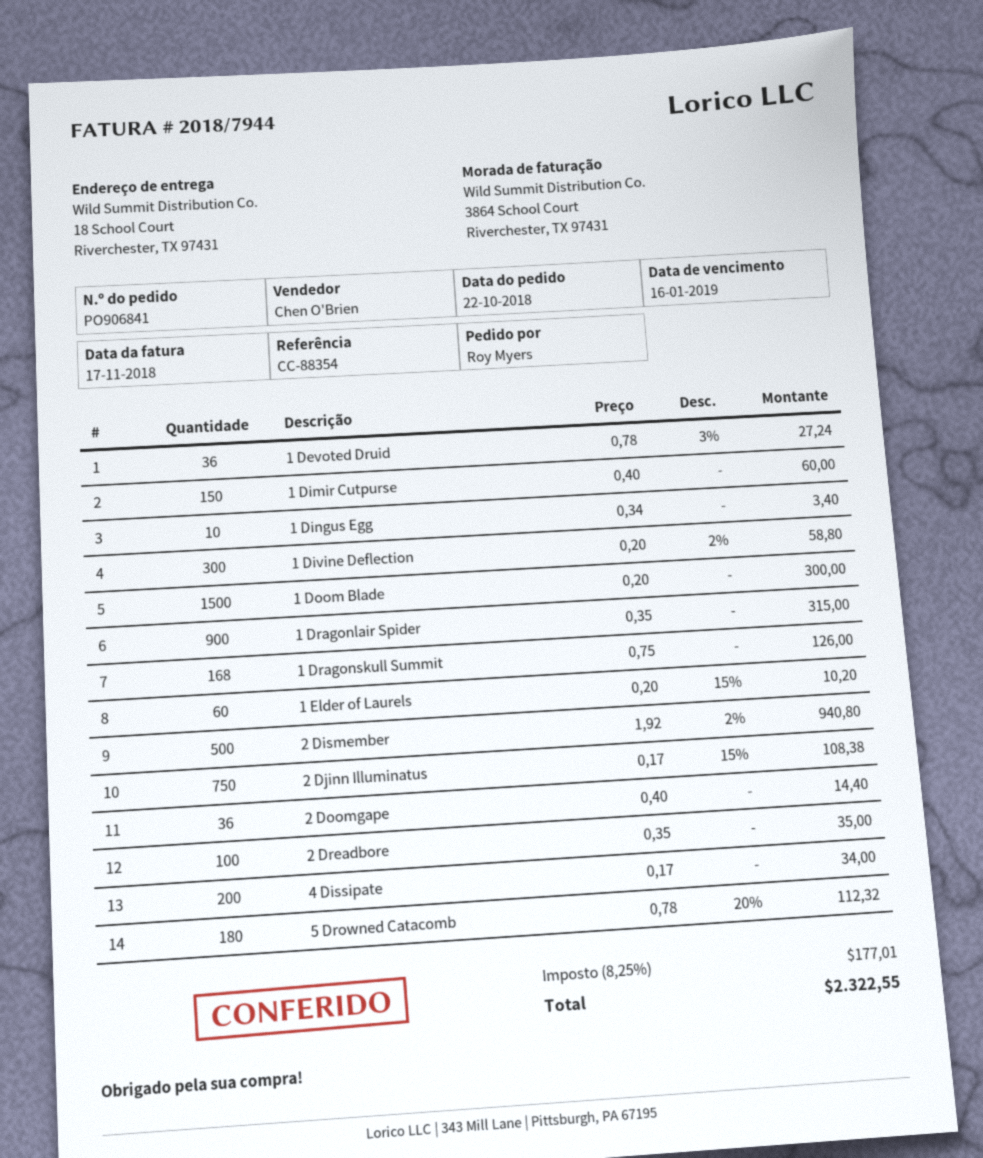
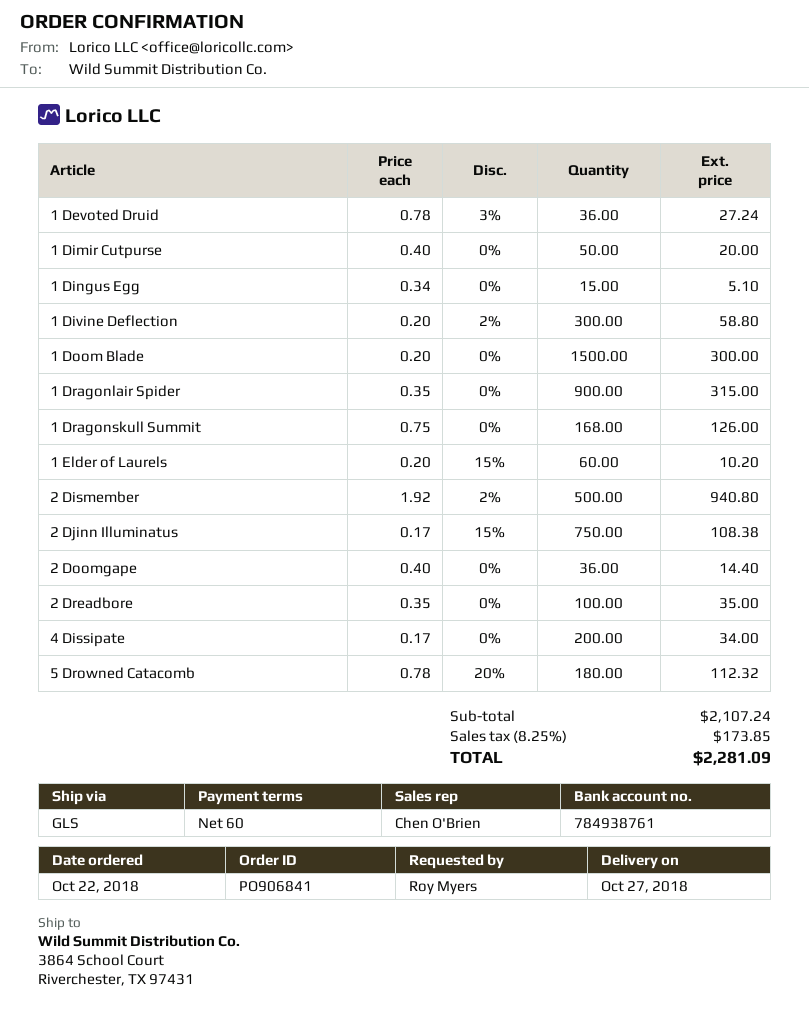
ship to: 18 School Court, Riverchester, TX 97431 -> 3864 School Court, Riverchester, TX 97431
1 Dimir Cutpurse: 150 x 0.40 = 60.00 -> 50 x 0.40 = 20.00
1 Dingus Egg: 10 x 0.34 = 3.40 -> 15 x 0.34 = 5.10
tax: 8.25% = 177.01 -> 8.25% = 173.85
total: 2322.55 -> 2281.09

